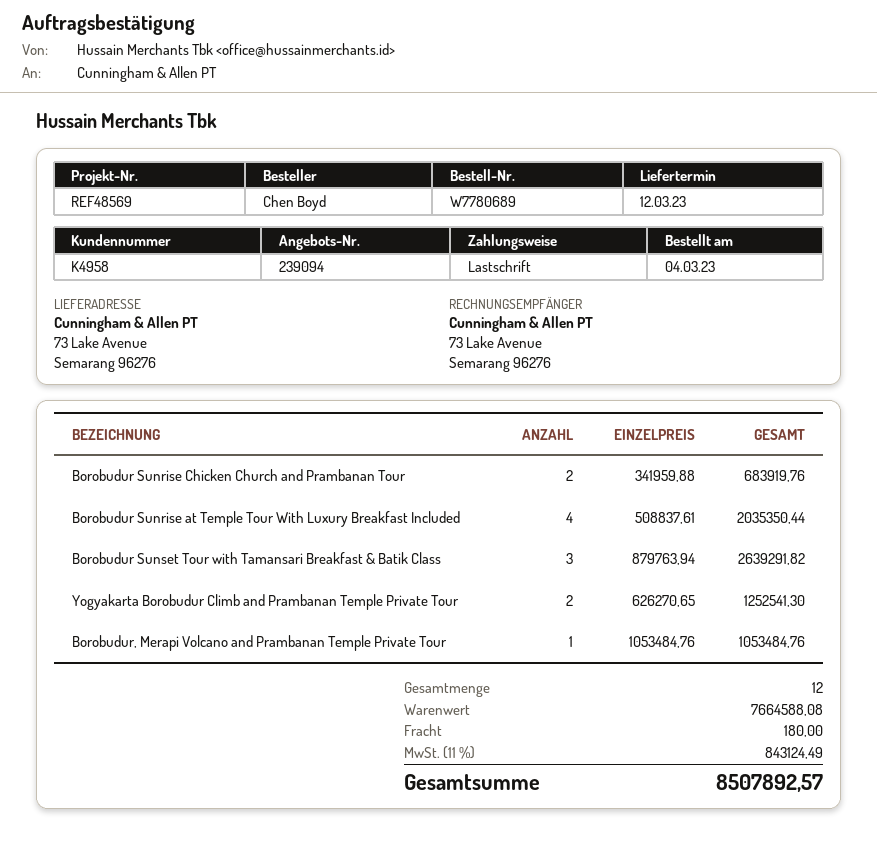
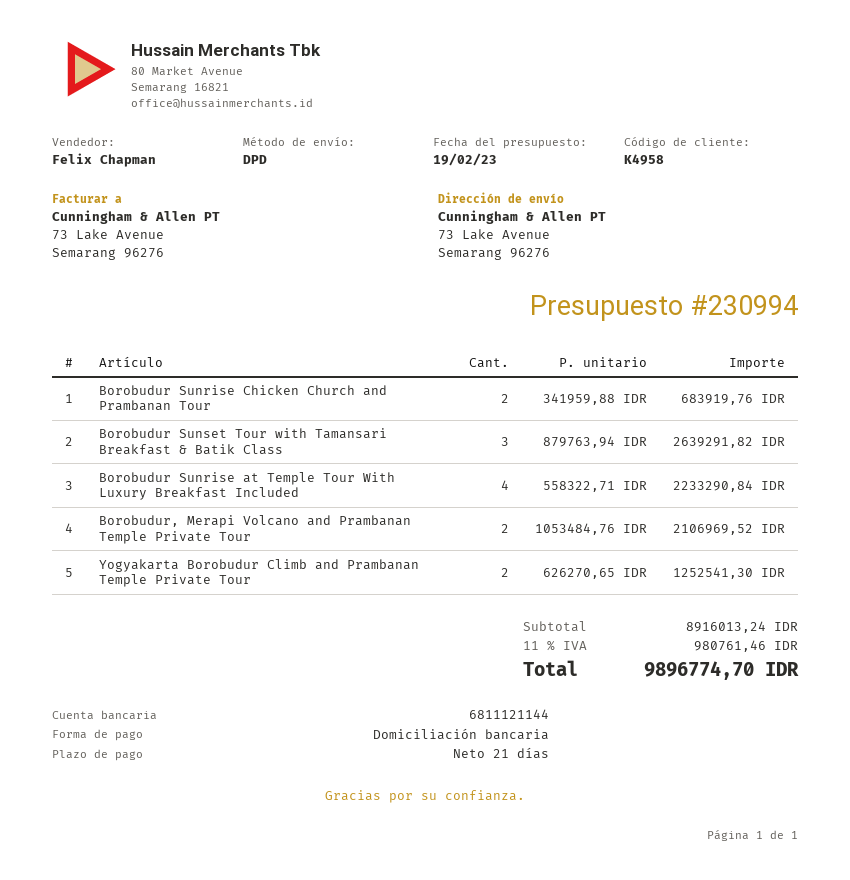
quote number: 239094 -> 230994
Borobudur Sunrise at Temple Tour With Luxury Breakfast Included: 4 x 508837.61 = 2035350.44 -> 4 x 558322.71 = 2233290.84
Borobudur, Merapi Volcano and Prambanan Temple Private Tour: 1 x 1053484.76 = 1053484.76 -> 2 x 1053484.76 = 2106969.52
subtotal: 7664588.08 -> 8916013.24
shipping: 180.00 -> none
tax: 11% = 843124.49 -> 11% = 980761.46
total: 8507892.57 -> 9896774.70

